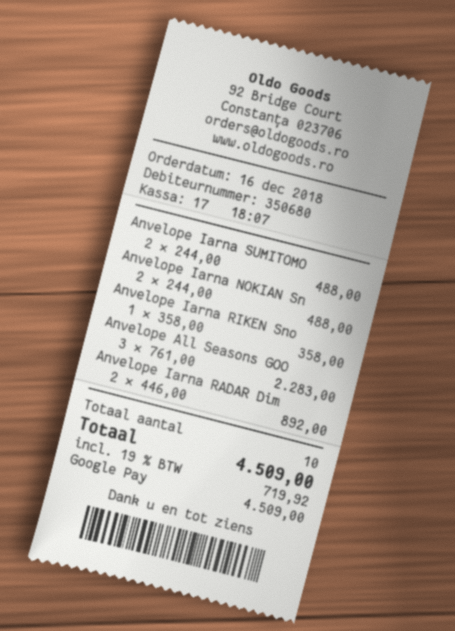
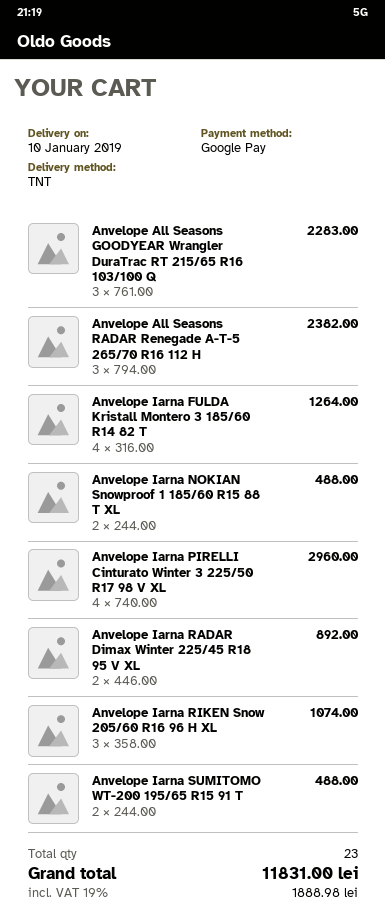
Anvelope Iarna RIKEN Sno: 1 x 358.00 = 358.00 -> 3 x 358.00 = 1074.00
Anvelope All Seasons RADAR Renegade A-T-5 265/70 R16 112 H: none -> 3 x 794.00 = 2382.00
Anvelope Iarna FULDA Kristall Montero 3 185/60 R14 82 T: none -> 4 x 316.00 = 1264.00
Anvelope Iarna PIRELLI Cinturato Winter 3 225/50 R17 98 V XL: none -> 4 x 740.00 = 2960.00
total quantity: 10 -> 23
tax: 19% = 719.92 -> 19% = 1888.98
total: 4509.00 -> 11831.00

